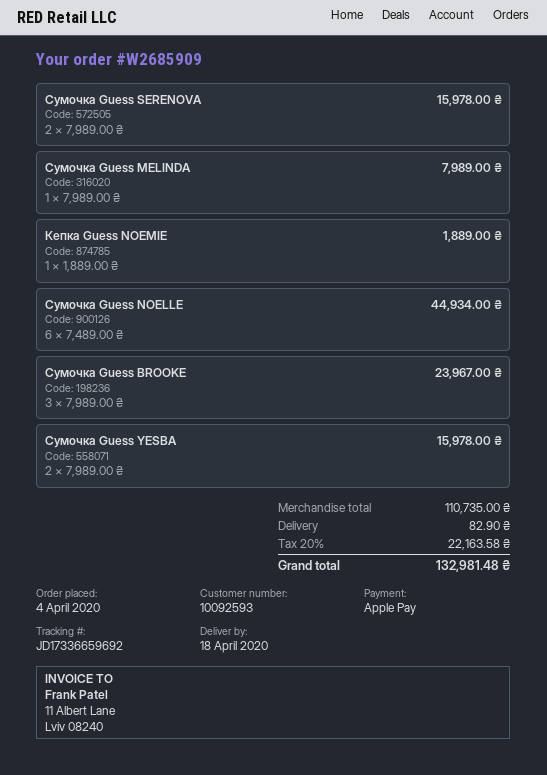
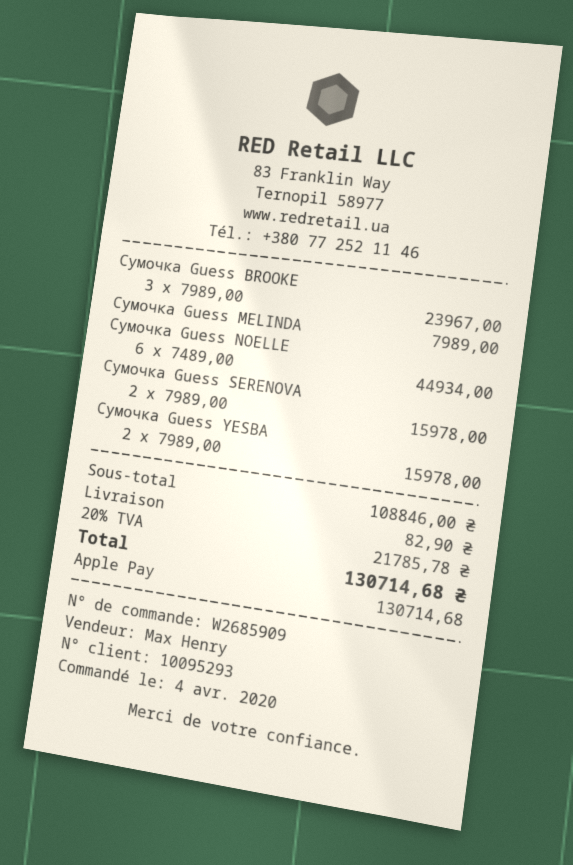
customer number: 10092593 -> 10095293
Кепка Guess NOEMIE: 1 x 1889.00 = 1889.00 -> none
subtotal: 110735.00 -> 108846.00
tax: 20% = 22163.58 -> 20% = 21785.78
total: 132981.48 -> 130714.68

